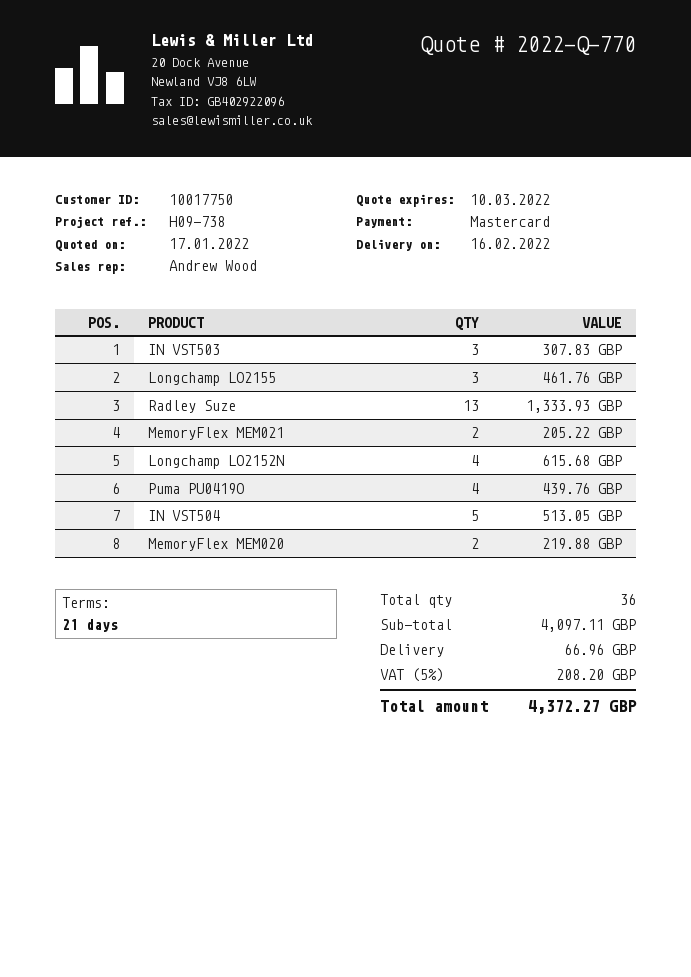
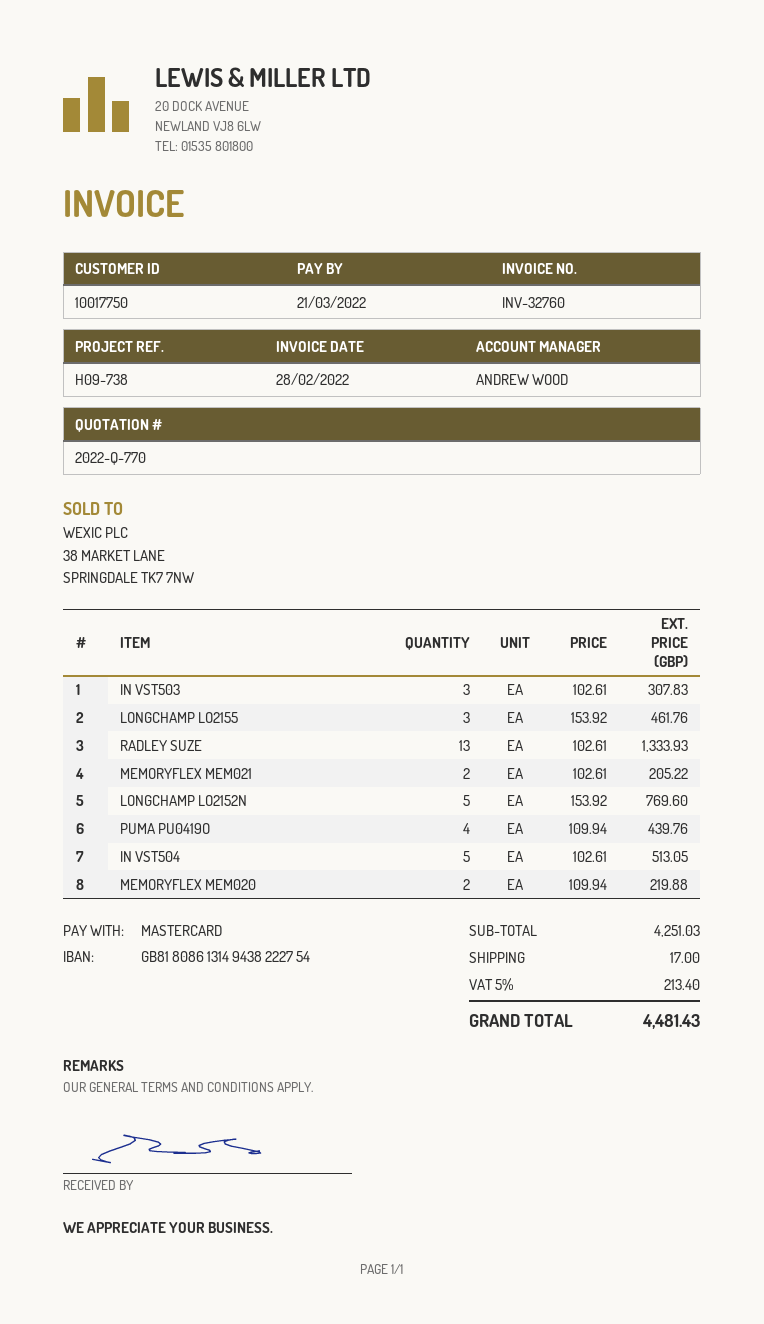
Longchamp LO2152N: 4 for 615.68 -> 5 for 769.60
subtotal: 4097.11 -> 4251.03
shipping: 66.96 -> 17.00
tax: 5% = 208.20 -> 5% = 213.40
total: 4372.27 -> 4481.43

